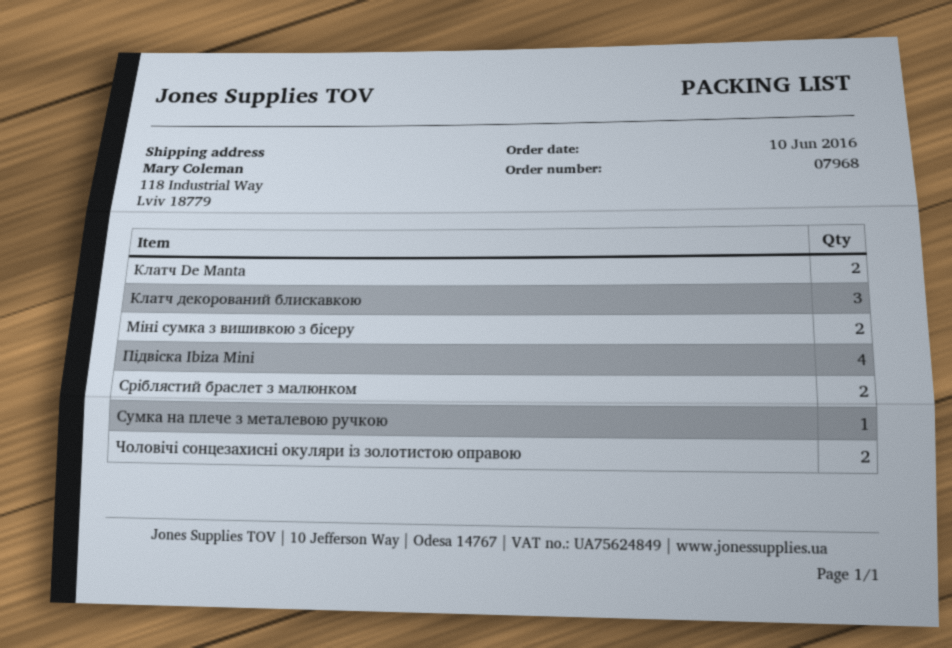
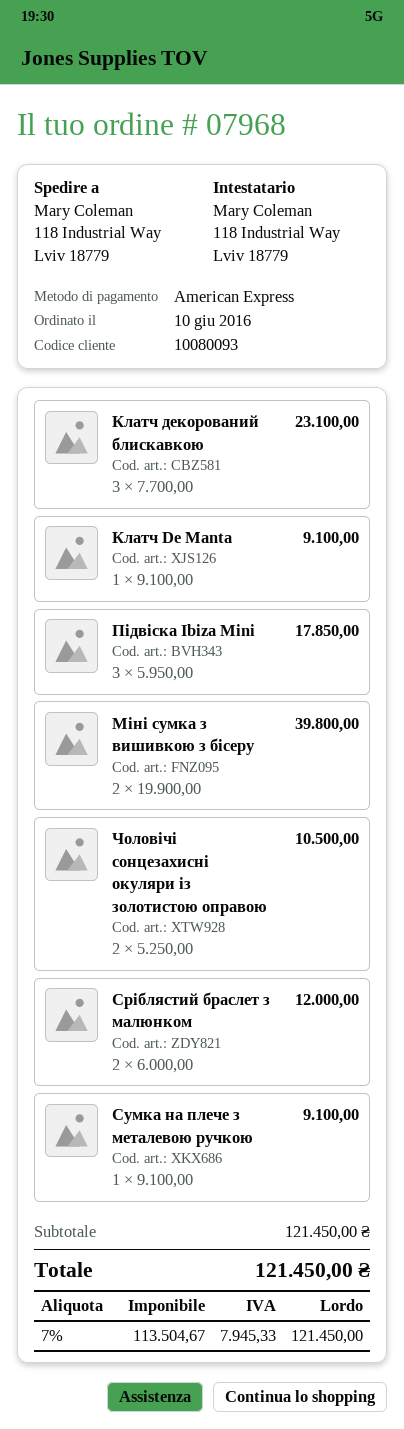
Клатч De Manta: 2 -> 1
Підвіска Ibiza Mini: 4 -> 3

